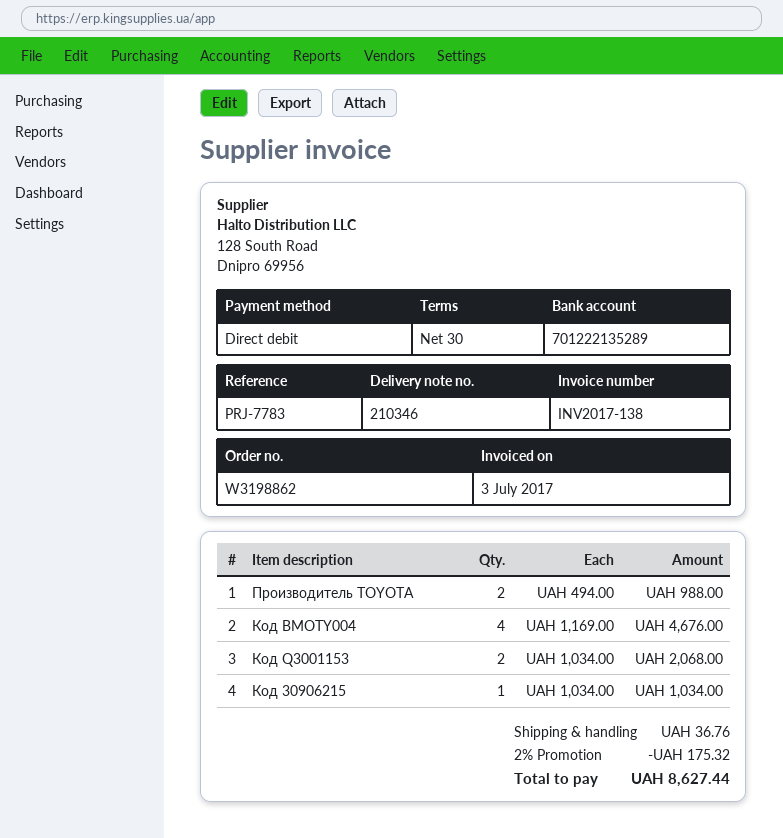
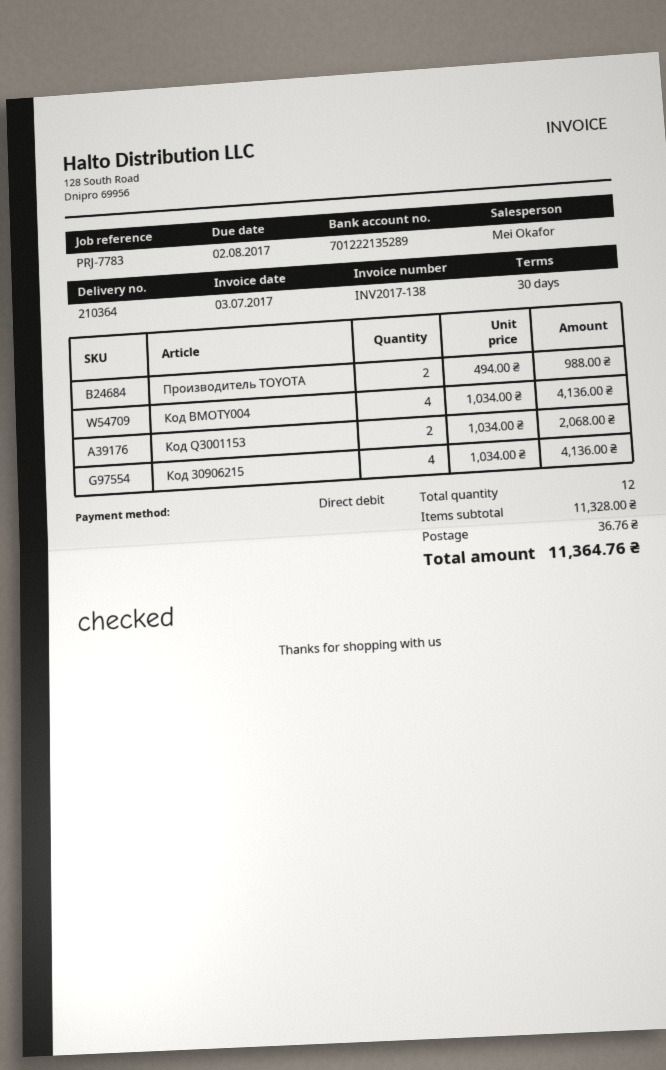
delivery note number: 210346 -> 210364
Код BMOTY004: 4 x 1169.00 = 4676.00 -> 4 x 1034.00 = 4136.00
Код 30906215: 1 x 1034.00 = 1034.00 -> 4 x 1034.00 = 4136.00
discount: 2% = 175.32 -> none
total: 8627.44 -> 11364.76

